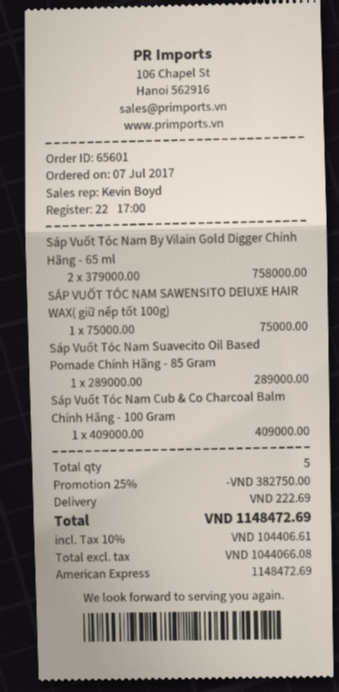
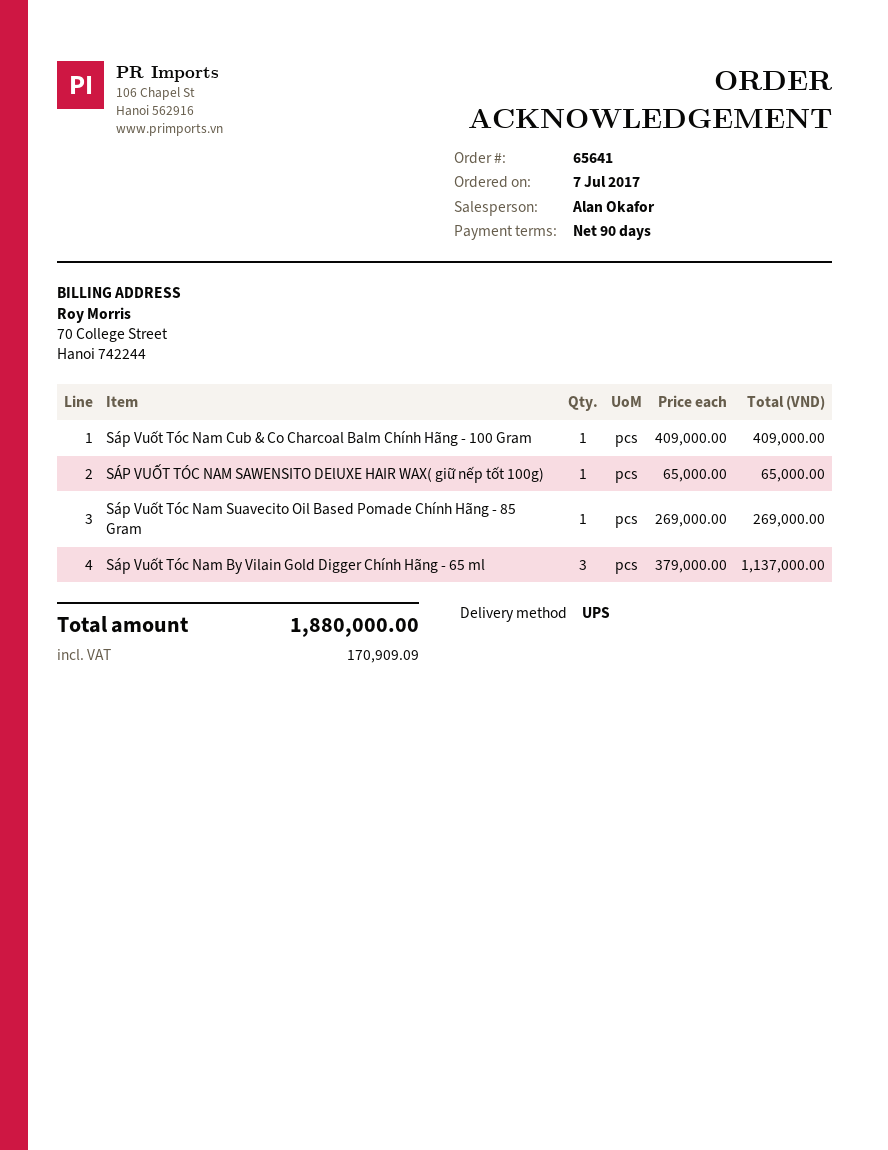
order number: 65601 -> 65641
sales rep: Kevin Boyd -> Alan Okafor
Sáp Vuốt Tóc Nam By Vilain Gold Digger Chính Hãng - 65 ml: 2 x 379000.00 = 758000.00 -> 3 x 379000.00 = 1137000.00
SÁP VUỐT TÓC NAM SAWENSITO DElUXE HAIR WAX( giữ nếp tốt 100g): 1 x 75000.00 = 75000.00 -> 1 x 65000.00 = 65000.00
Sáp Vuốt Tóc Nam Suavecito Oil Based Pomade Chính Hãng - 85 Gram: 1 x 289000.00 = 289000.00 -> 1 x 269000.00 = 269000.00
discount: 25% = 382750.00 -> none
shipping: 222.69 -> none
tax: 104406.61 -> 170909.09
total: 1148472.69 -> 1880000.00

